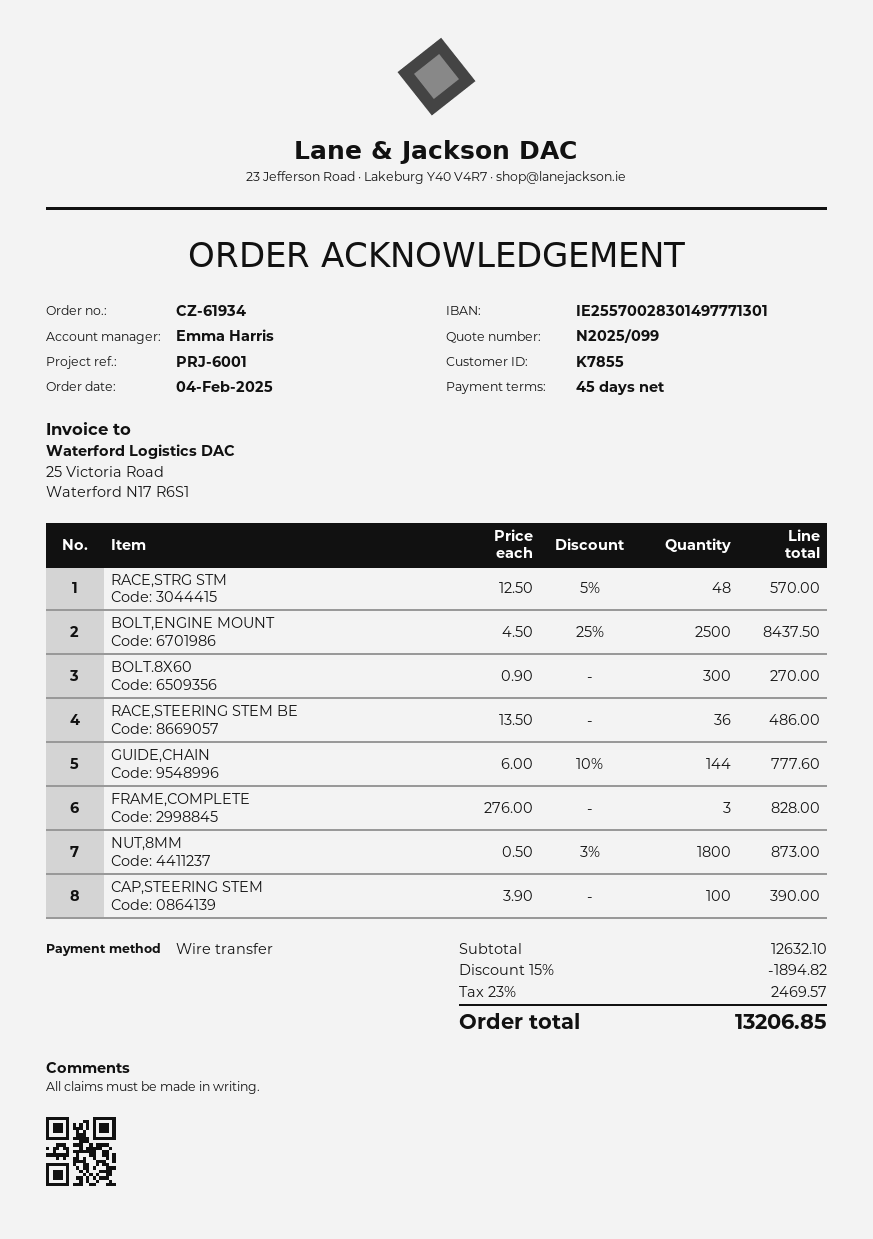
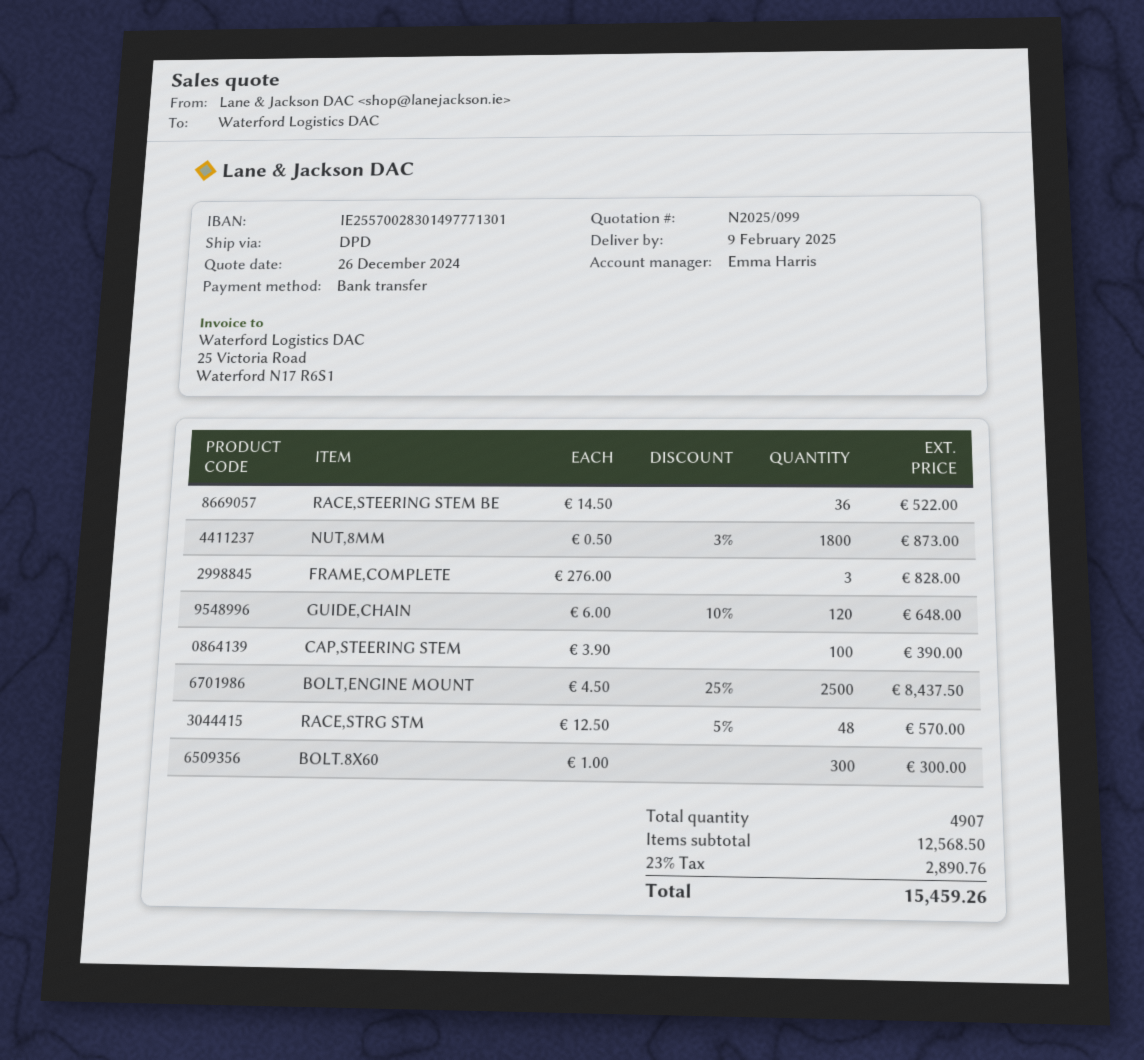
BOLT.8X60: 300 x 0.90 = 270.00 -> 300 x 1.00 = 300.00
RACE,STEERING STEM BE: 36 x 13.50 = 486.00 -> 36 x 14.50 = 522.00
GUIDE,CHAIN: 144 x 6.00 - 10% = 777.60 -> 120 x 6.00 - 10% = 648.00
subtotal: 12632.10 -> 12568.50
discount: 15% = 1894.82 -> none
tax: 23% = 2469.57 -> 23% = 2890.76
total: 13206.85 -> 15459.26

